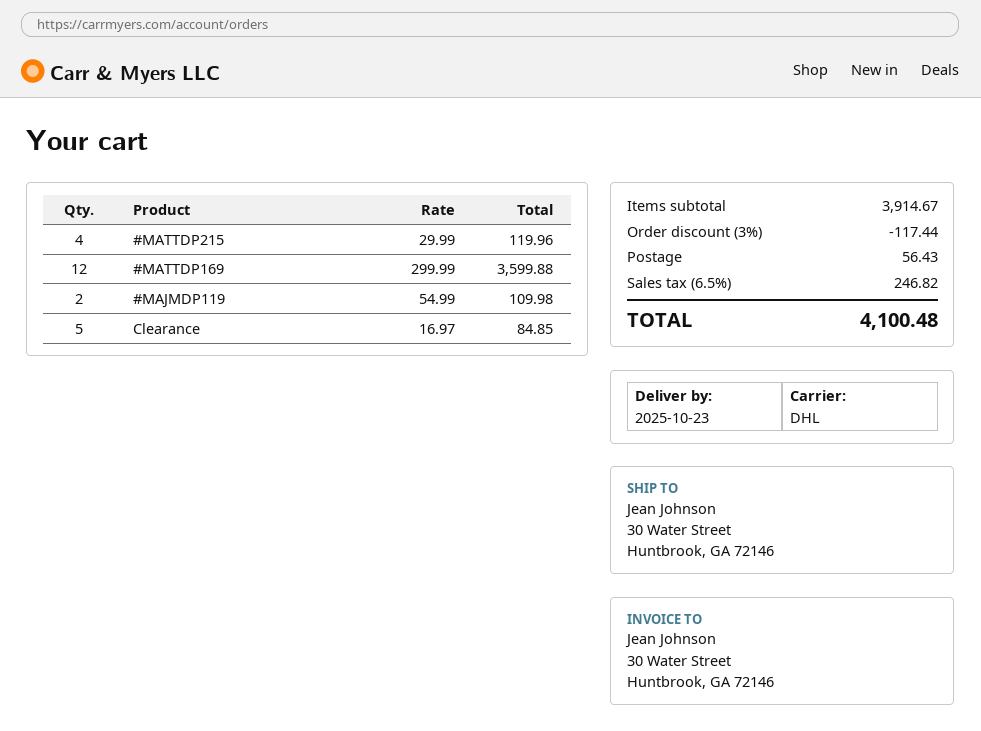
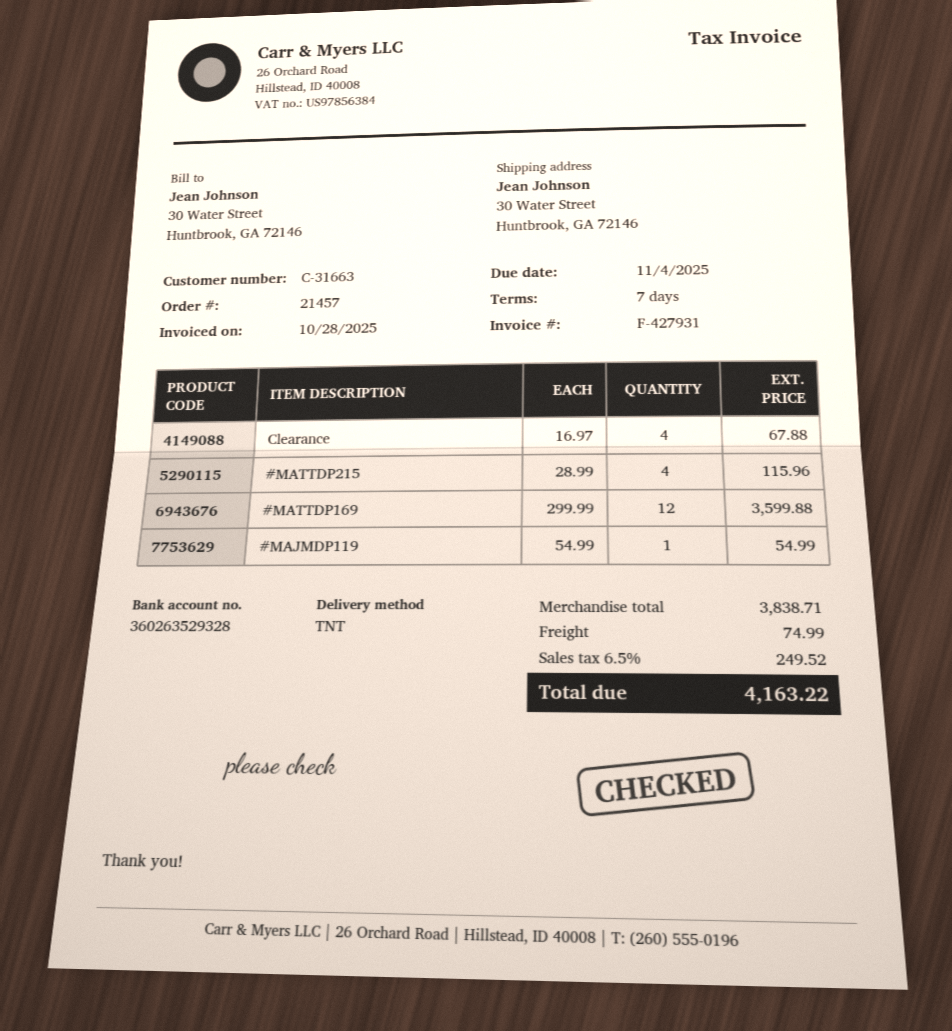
shipping method: DHL -> TNT
#MATTDP215: 4 x 29.99 = 119.96 -> 4 x 28.99 = 115.96
#MAJMDP119: 2 x 54.99 = 109.98 -> 1 x 54.99 = 54.99
Clearance: 5 x 16.97 = 84.85 -> 4 x 16.97 = 67.88
subtotal: 3914.67 -> 3838.71
discount: 3% = 117.44 -> none
shipping: 56.43 -> 74.99
tax: 6.5% = 246.82 -> 6.5% = 249.52
total: 4100.48 -> 4163.22

